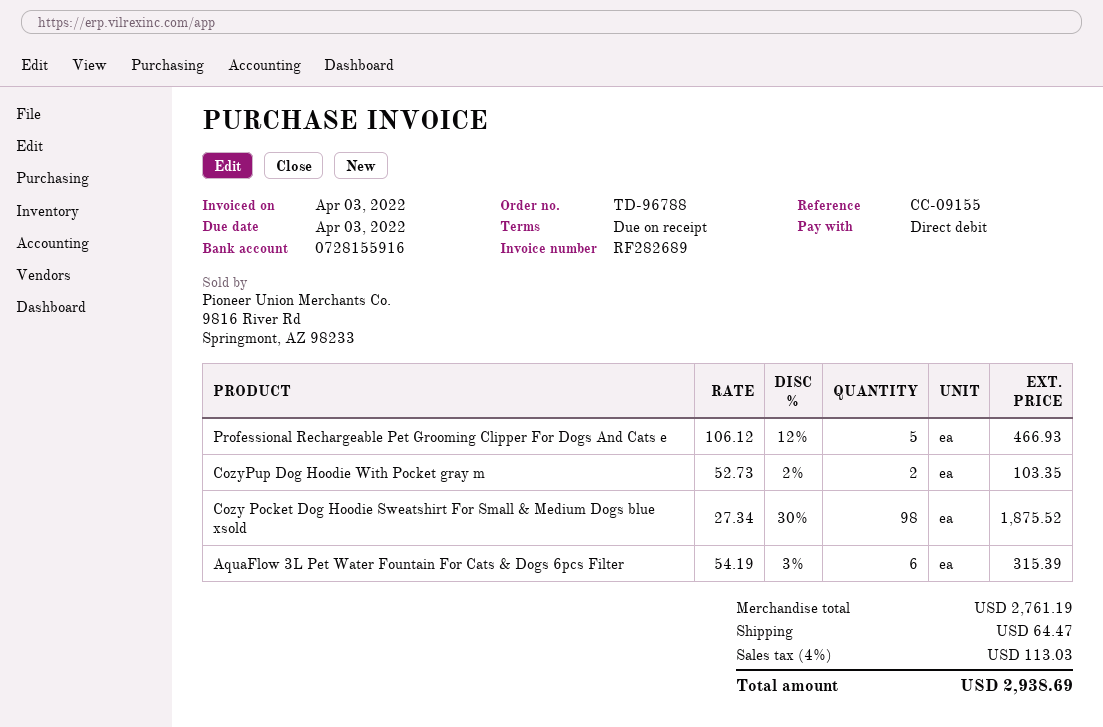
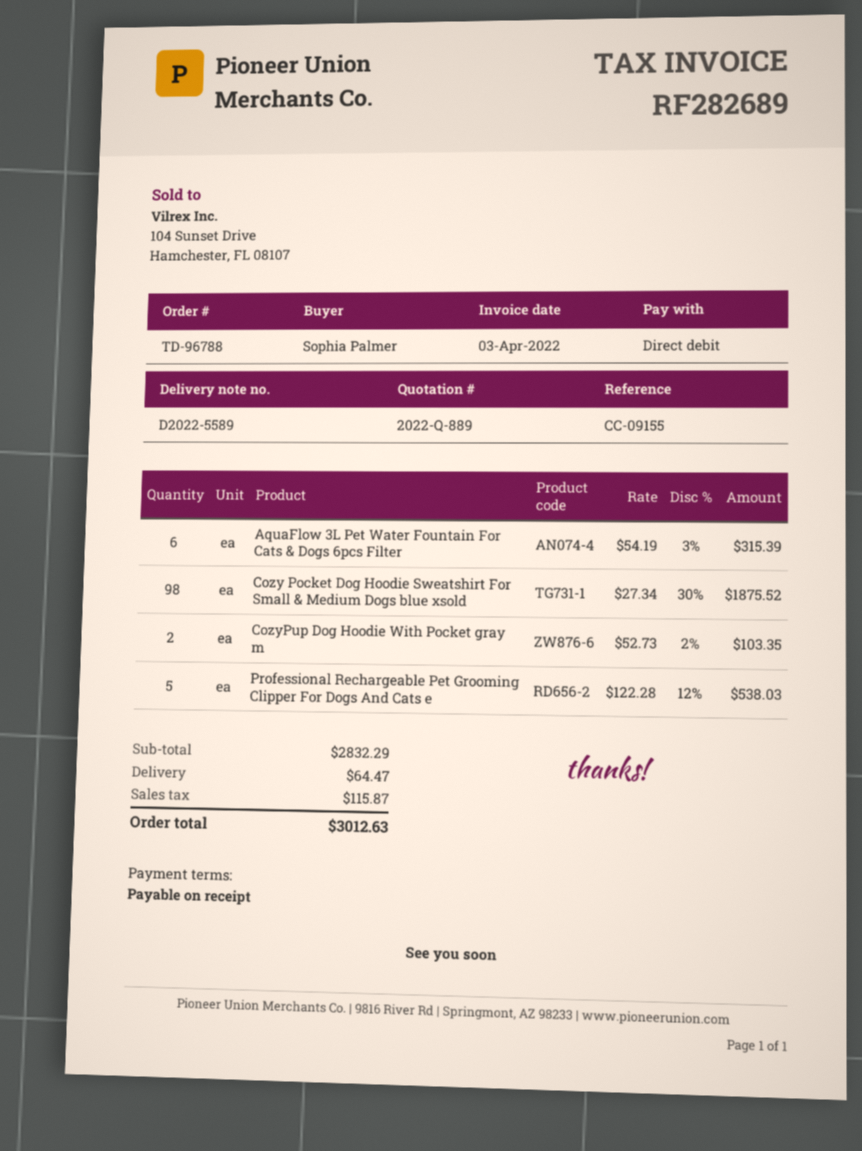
Professional Rechargeable Pet Grooming Clipper For Dogs And Cats e: 5 x 106.12 - 12% = 466.93 -> 5 x 122.28 - 12% = 538.03
subtotal: 2761.19 -> 2832.29
tax: 113.03 -> 115.87
total: 2938.69 -> 3012.63

